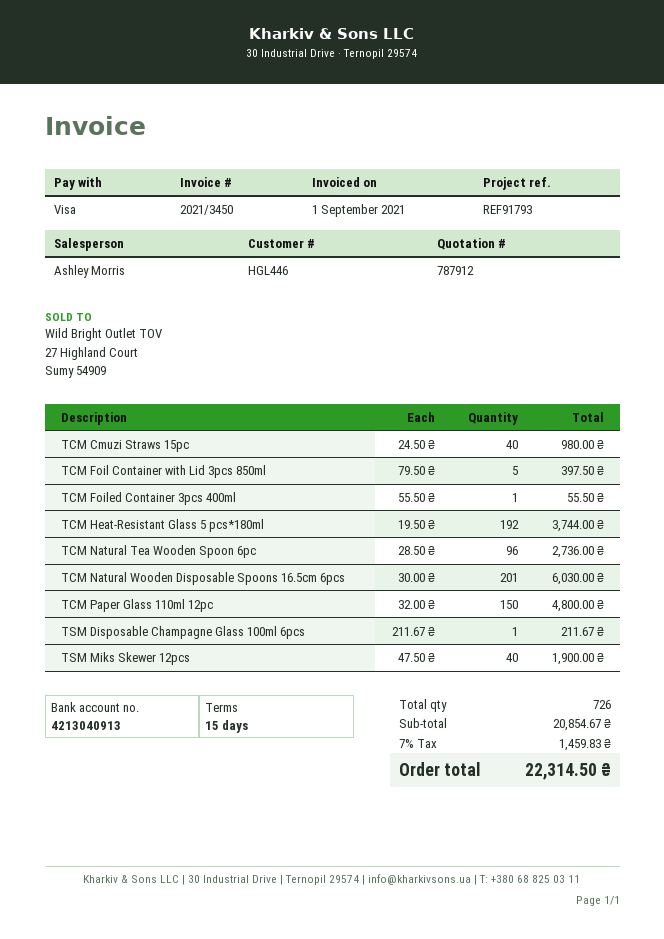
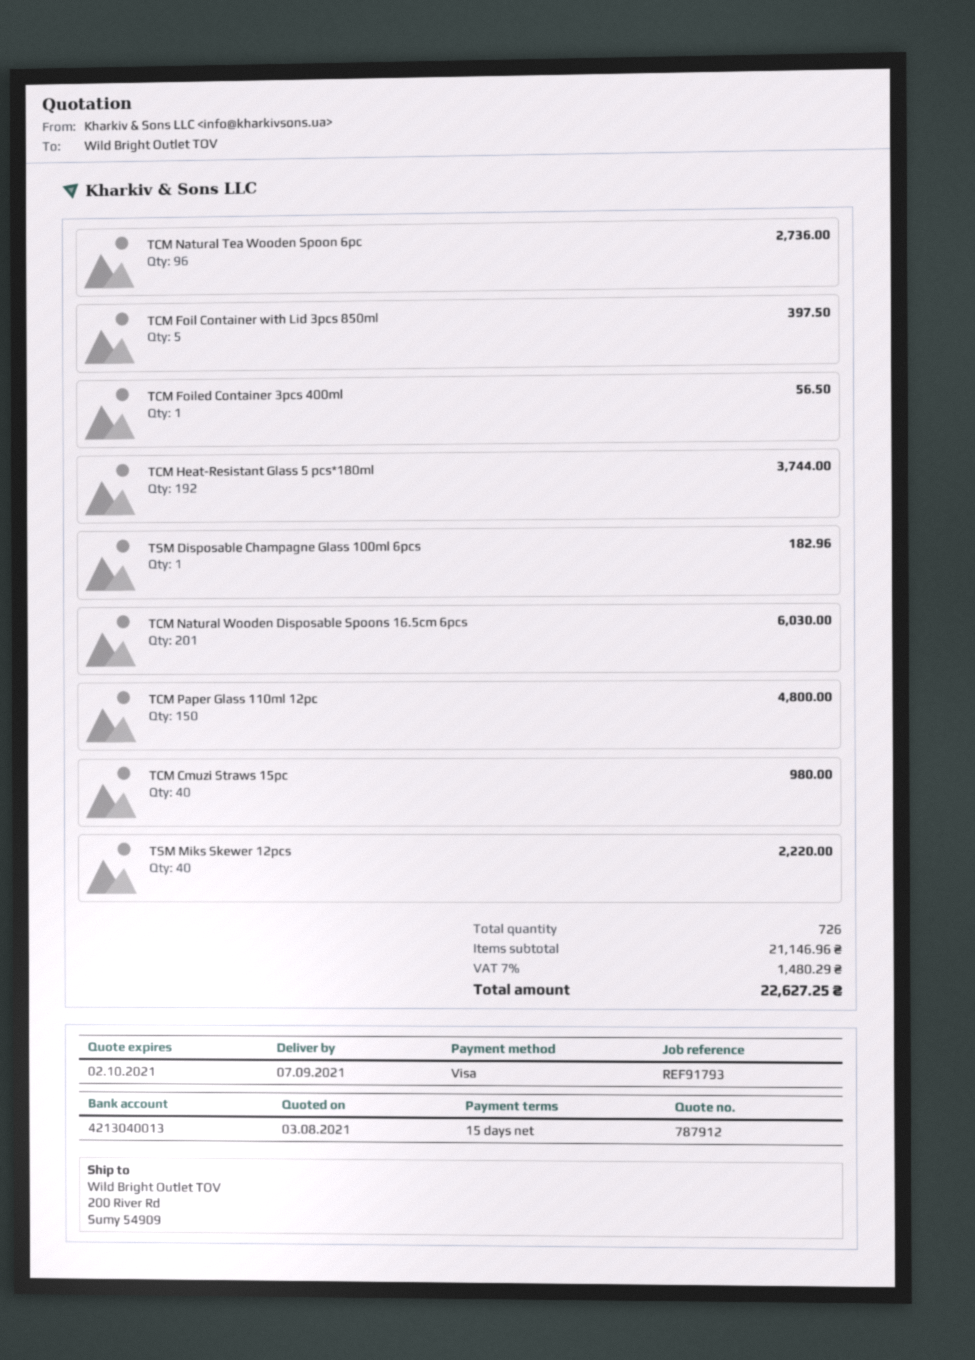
bank account: 4213040913 -> 4213040013
TCM Foiled Container 3pcs 400ml: 1 for 55.50 -> 1 for 56.50
TSM Disposable Champagne Glass 100ml 6pcs: 1 for 211.67 -> 1 for 182.96
TSM Miks Skewer 12pcs: 40 for 1900.00 -> 40 for 2220.00
subtotal: 20854.67 -> 21146.96
tax: 7% = 1459.83 -> 7% = 1480.29
total: 22314.50 -> 22627.25

